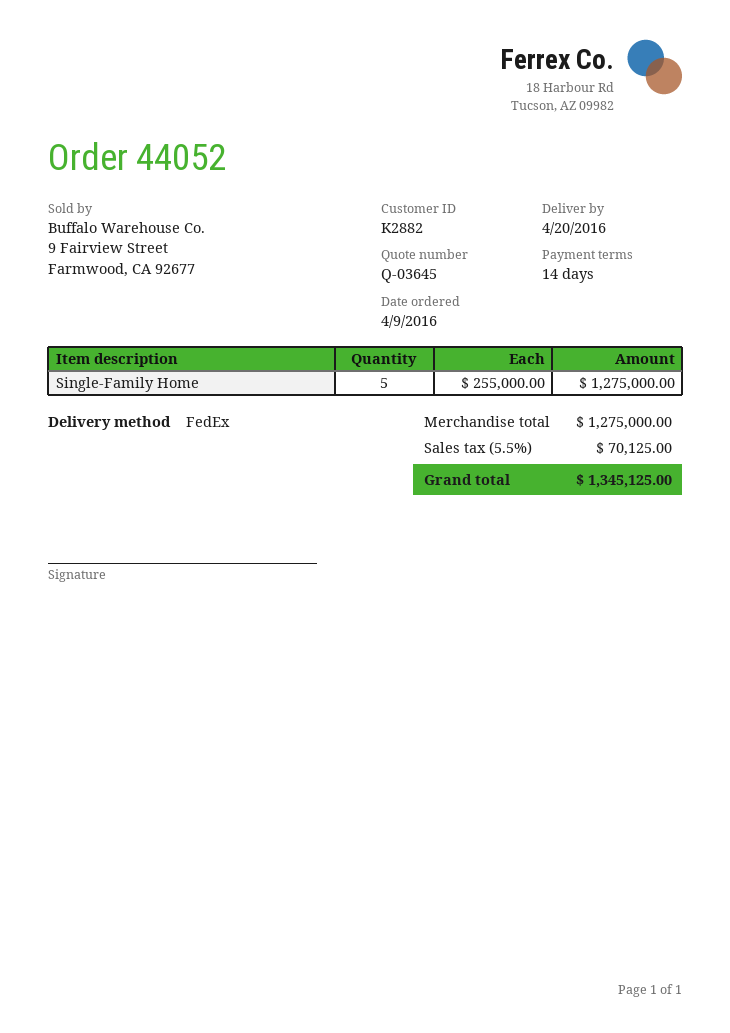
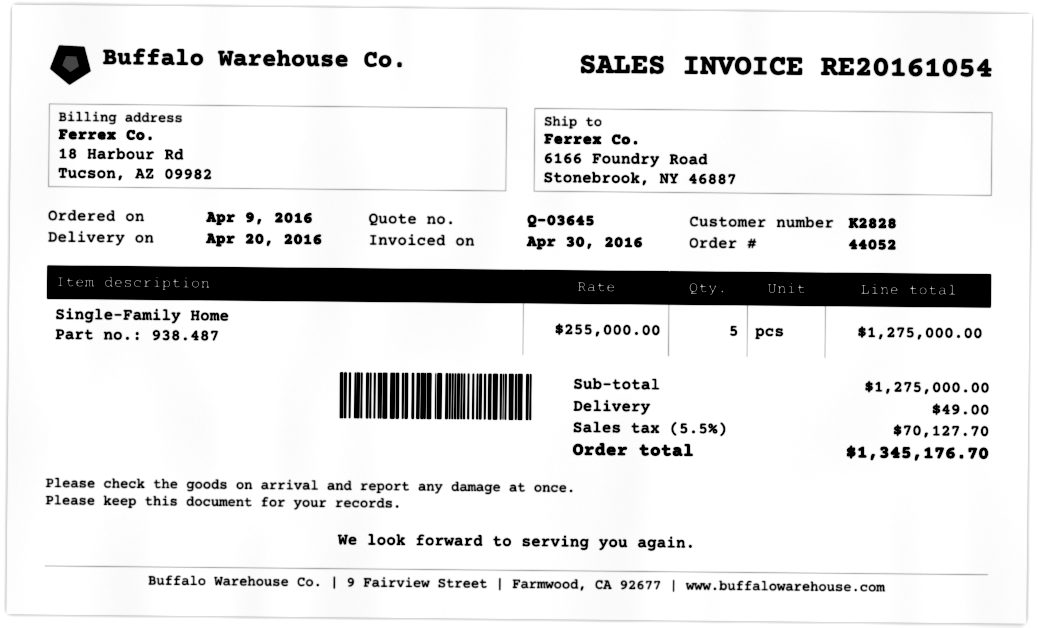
customer number: K2882 -> K2828
shipping: none -> 49.00
tax: 5.5% = 70125.00 -> 5.5% = 70127.70
total: 1345125.00 -> 1345176.70

